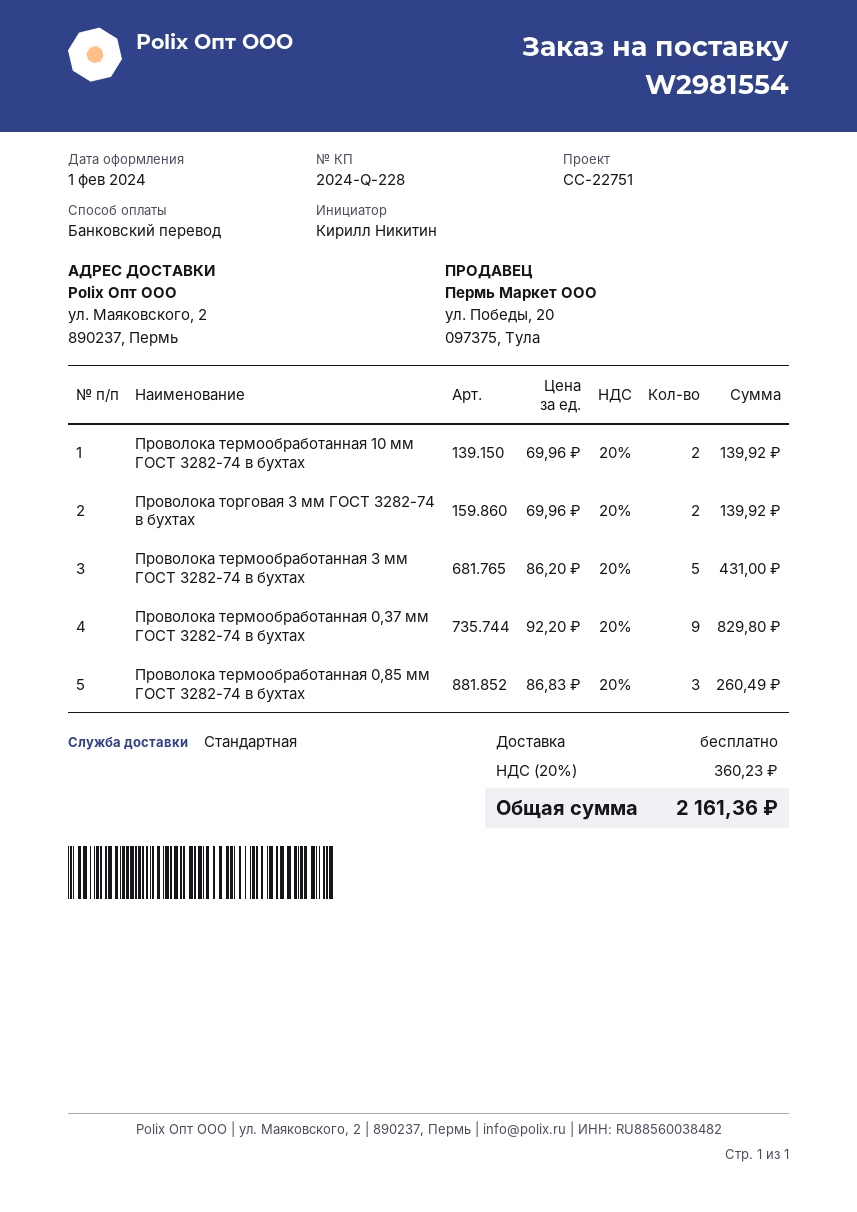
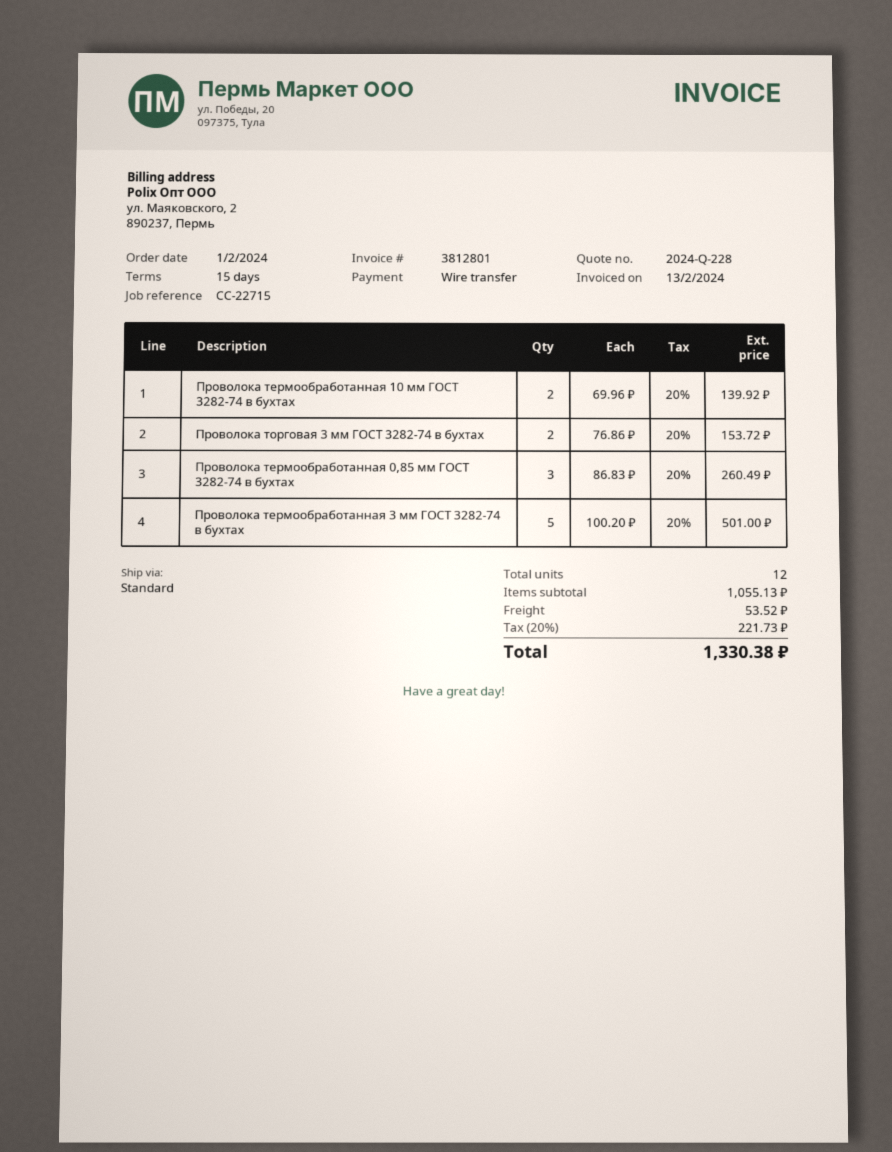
reference: CC-22751 -> CC-22715
Проволока торговая 3 мм ГОСТ 3282-74 в бухтах: 2 x 69.96 = 139.92 -> 2 x 76.86 = 153.72
Проволока термообработанная 3 мм ГОСТ 3282-74 в бухтах: 5 x 86.20 = 431.00 -> 5 x 100.20 = 501.00
Проволока термообработанная 0,37 мм ГОСТ 3282-74 в бухтах: 9 x 92.20 = 829.80 -> none
shipping: 0.00 -> 53.52
tax: 20% = 360.23 -> 20% = 221.73
total: 2161.36 -> 1330.38

